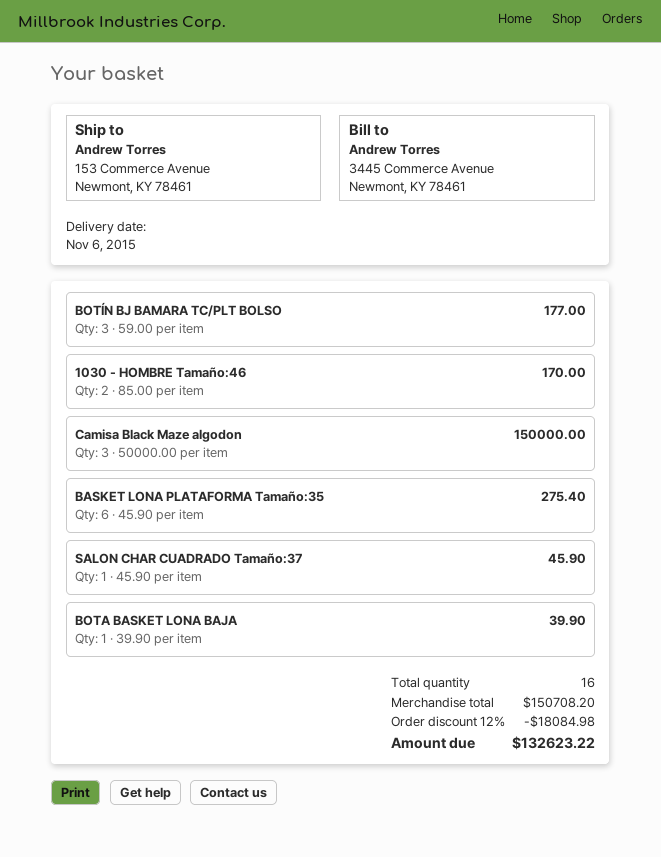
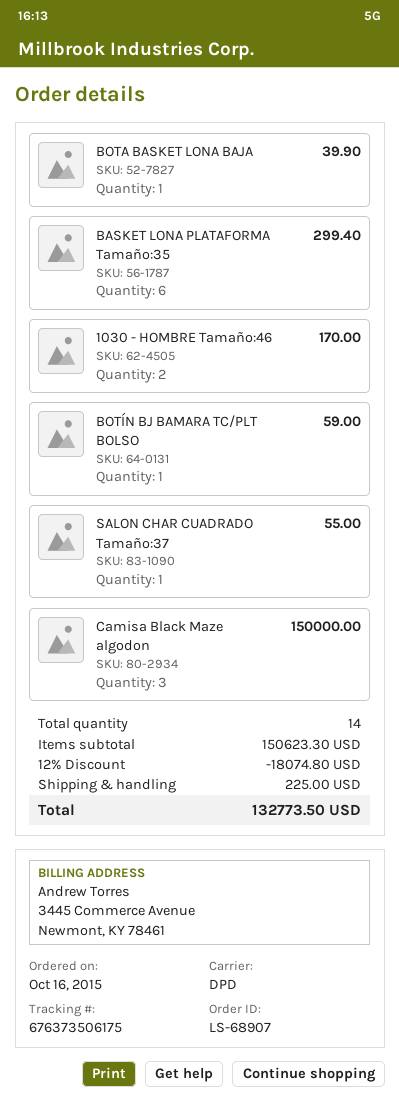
BOTÍN BJ BAMARA TC/PLT BOLSO: 3 for 177.00 -> 1 for 59.00
BASKET LONA PLATAFORMA Tamaño:35: 6 for 275.40 -> 6 for 299.40
SALON CHAR CUADRADO Tamaño:37: 1 for 45.90 -> 1 for 55.00
total quantity: 16 -> 14
subtotal: 150708.20 -> 150623.30
discount: 12% = 18084.98 -> 12% = 18074.80
shipping: none -> 225.00
total: 132623.22 -> 132773.50

